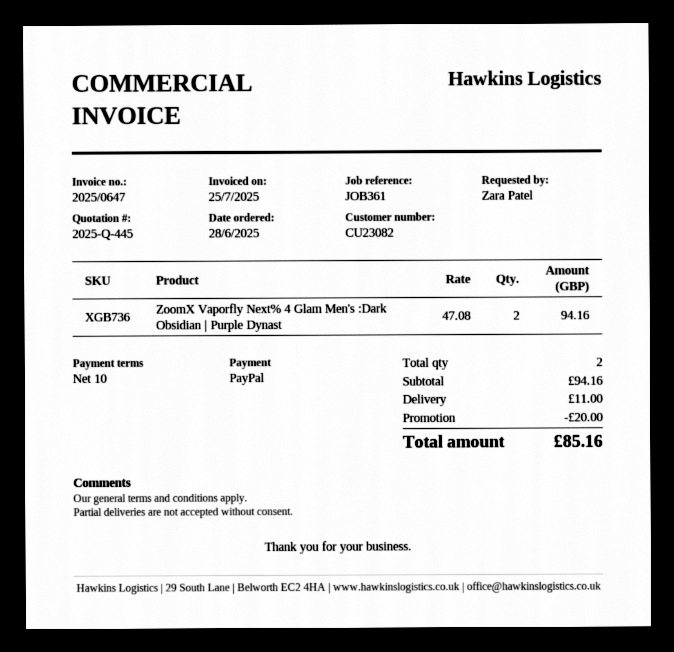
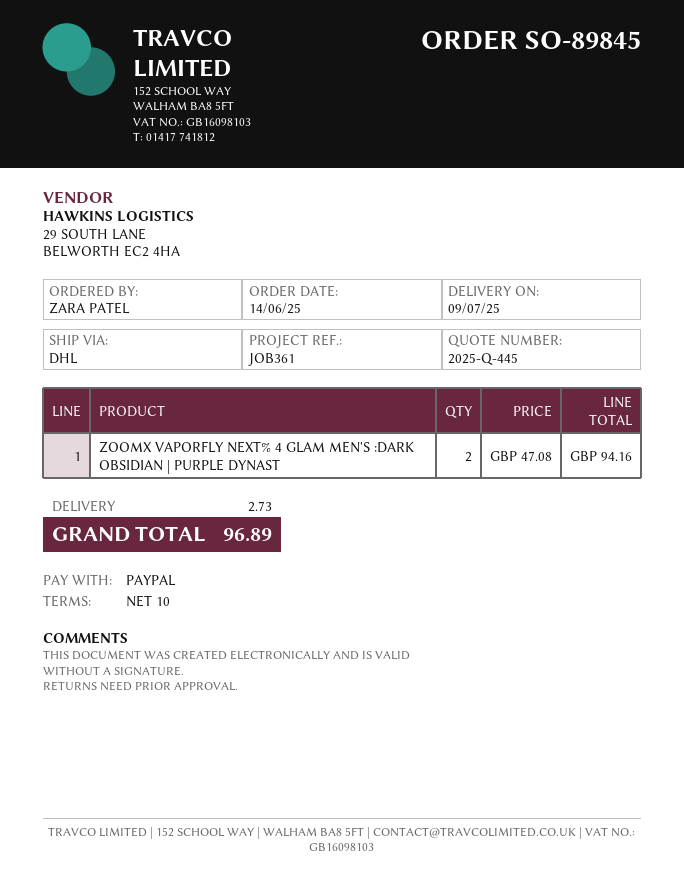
order date: 2025-06-28 -> 2025-06-14
discount: 20.00 -> none
shipping: 11.00 -> 2.73
total: 85.16 -> 96.89

